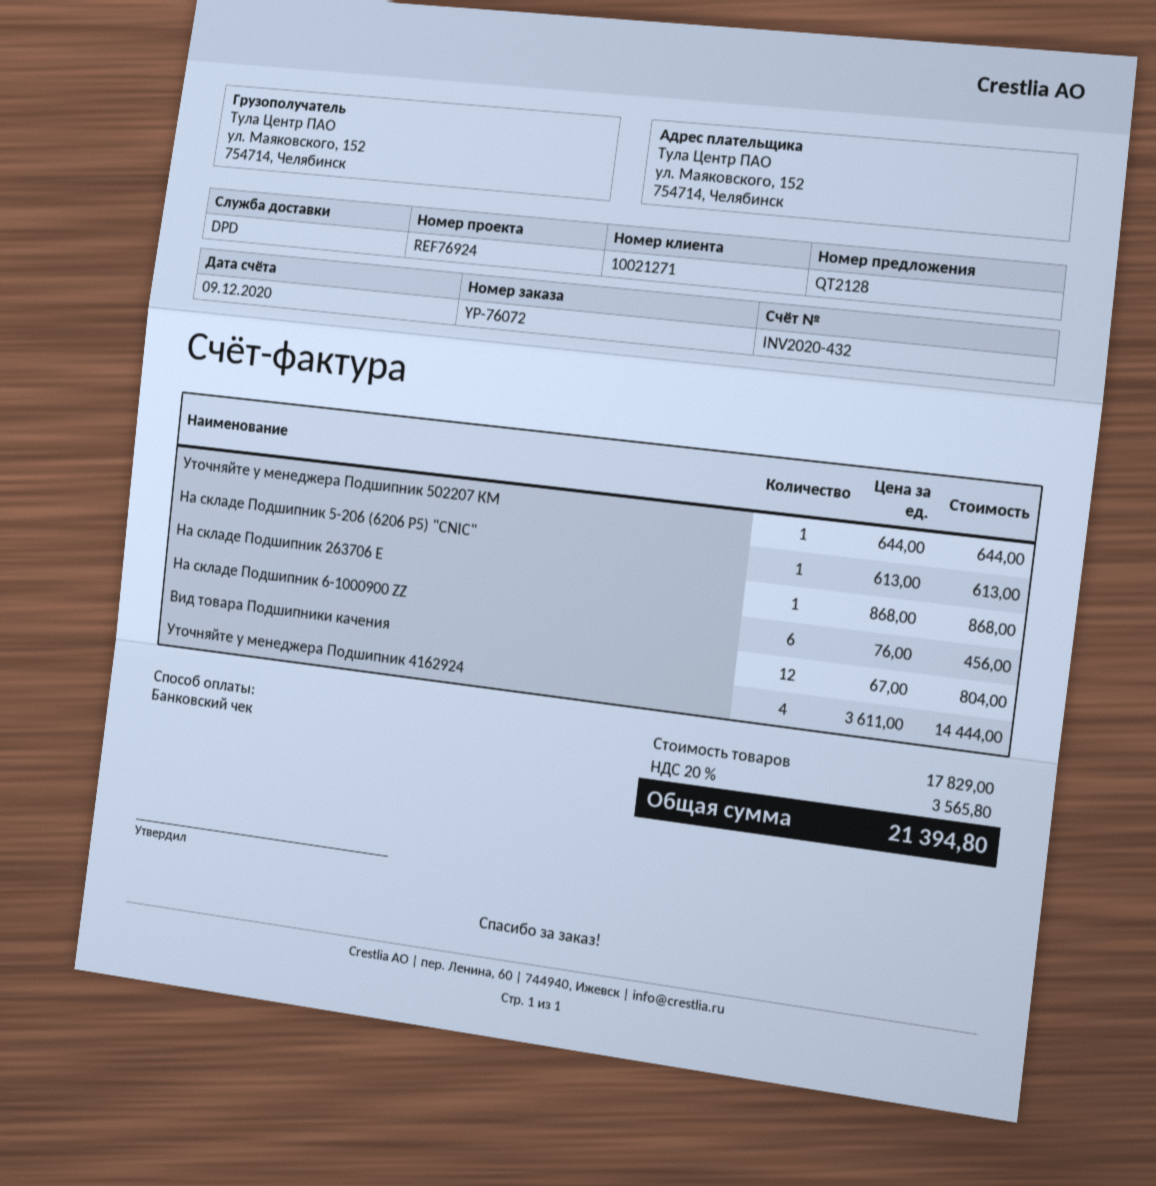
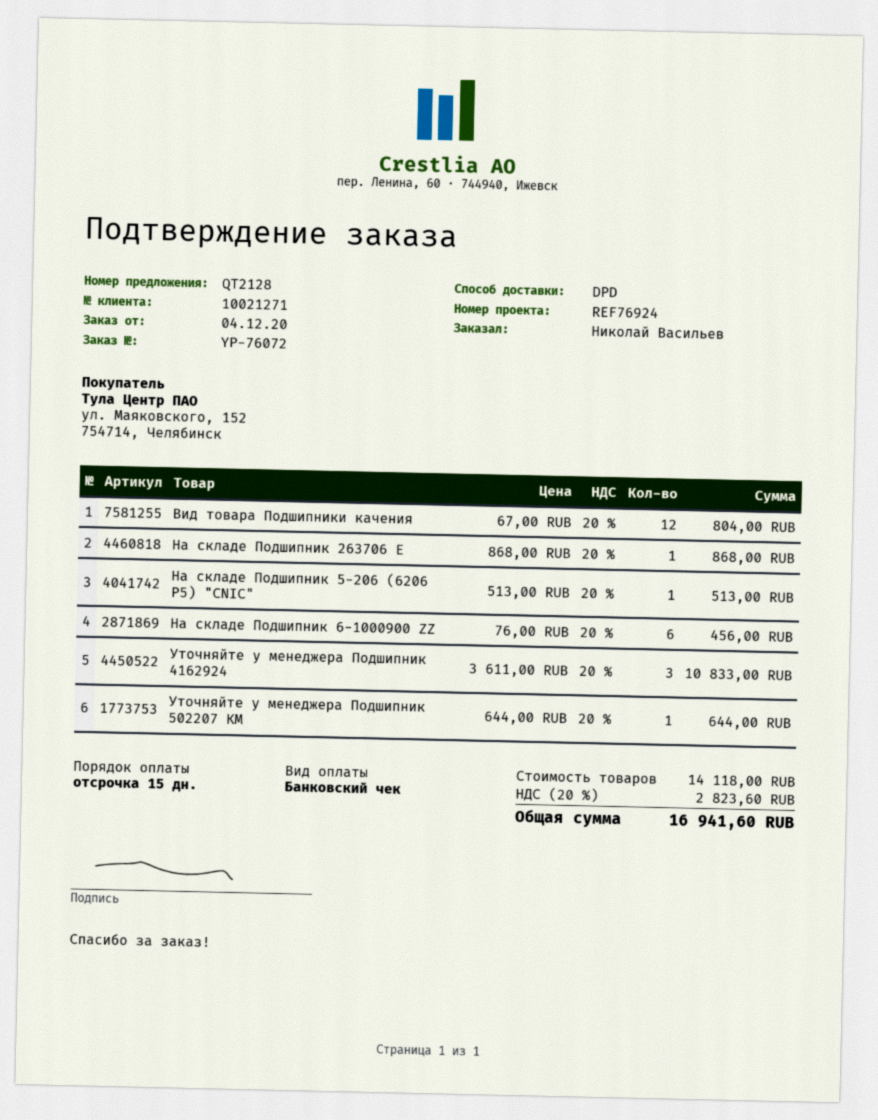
На складе Подшипник 5-206 (6206 P5) "CNIC": 1 x 613.00 = 613.00 -> 1 x 513.00 = 513.00
Уточняйте у менеджера Подшипник 4162924: 4 x 3611.00 = 14444.00 -> 3 x 3611.00 = 10833.00
subtotal: 17829.00 -> 14118.00
tax: 20% = 3565.80 -> 20% = 2823.60
total: 21394.80 -> 16941.60

